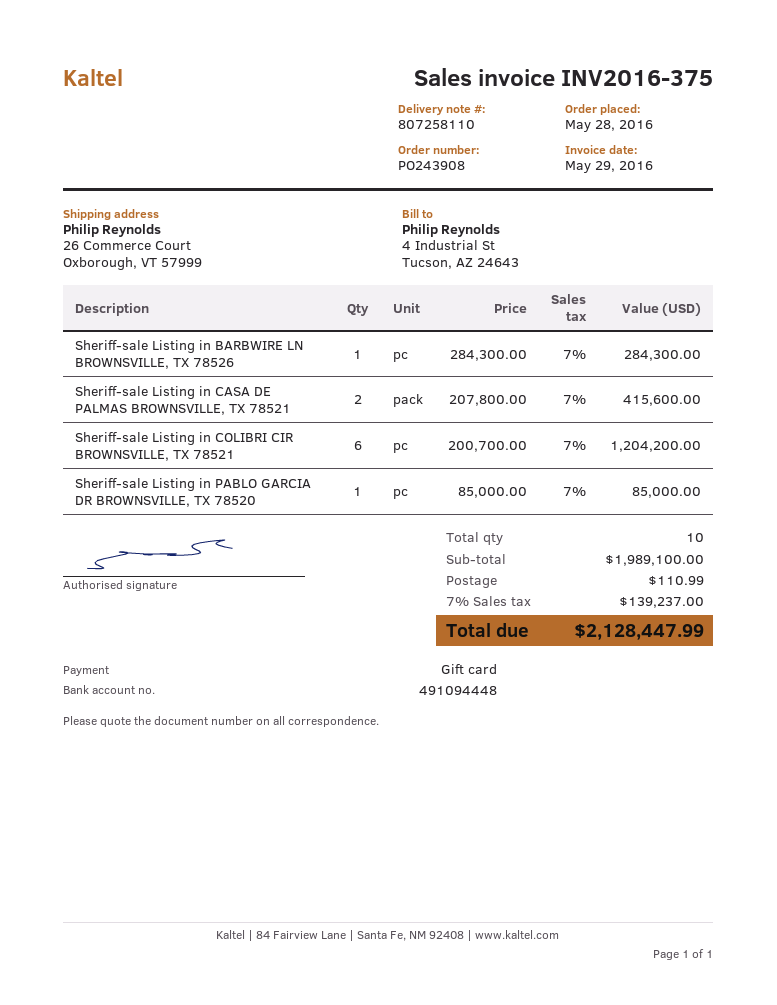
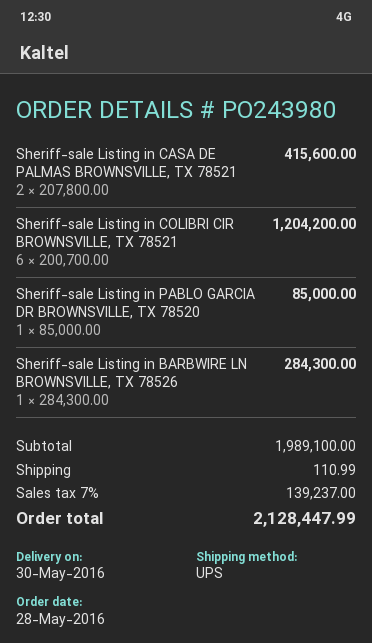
order number: PO243908 -> PO243980

